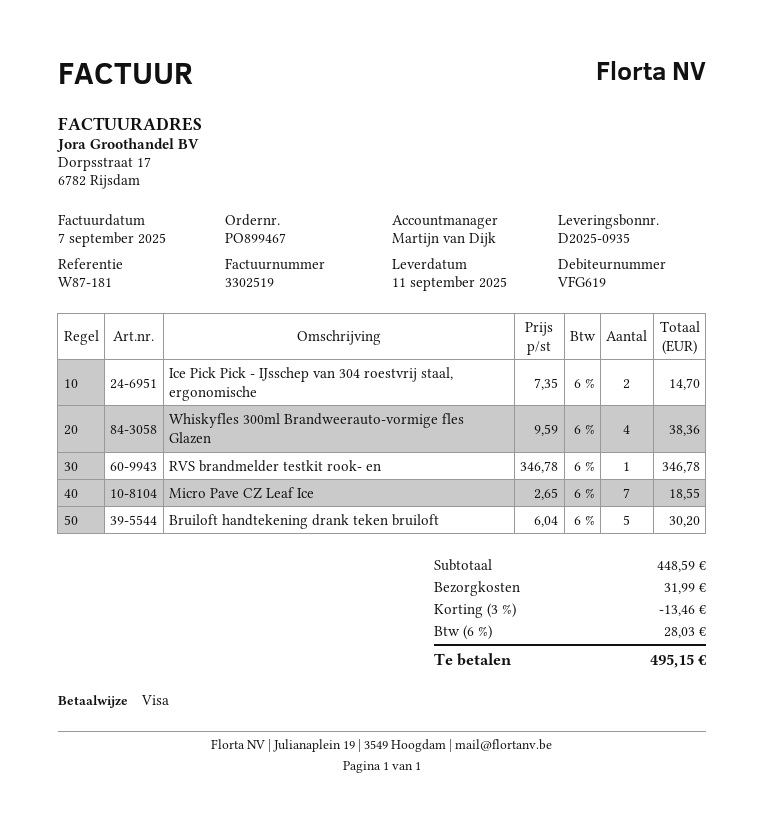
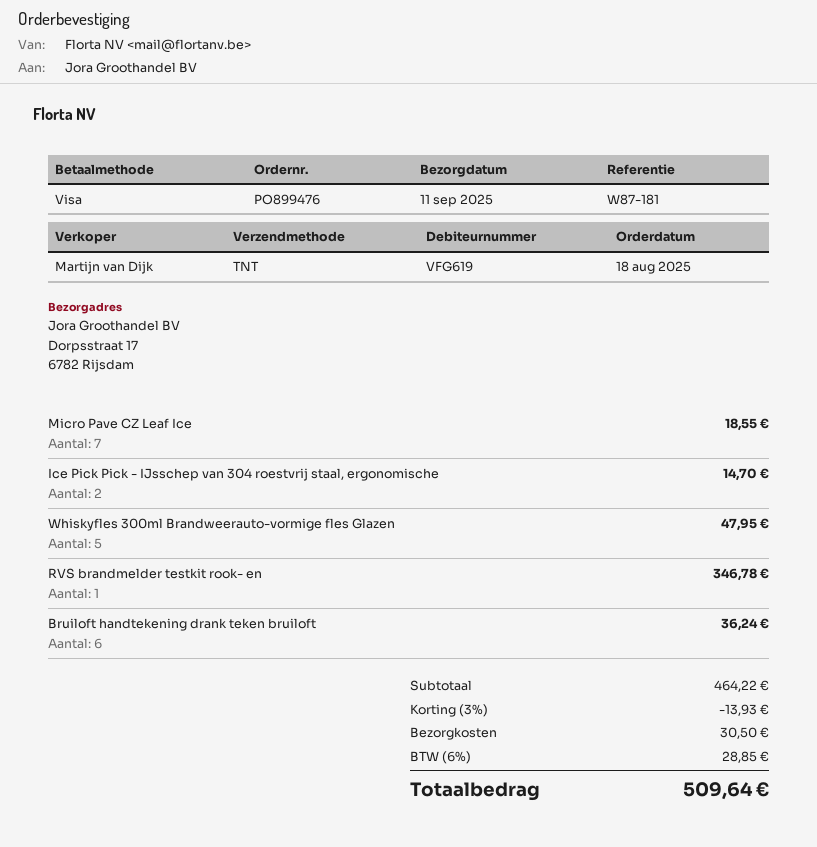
order number: PO899467 -> PO899476
Whiskyfles 300ml Brandweerauto-vormige fles Glazen: 4 for 38.36 -> 5 for 47.95
Bruiloft handtekening drank teken bruiloft: 5 for 30.20 -> 6 for 36.24
subtotal: 448.59 -> 464.22
discount: 3% = 13.46 -> 3% = 13.93
shipping: 31.99 -> 30.50
tax: 6% = 28.03 -> 6% = 28.85
total: 495.15 -> 509.64

